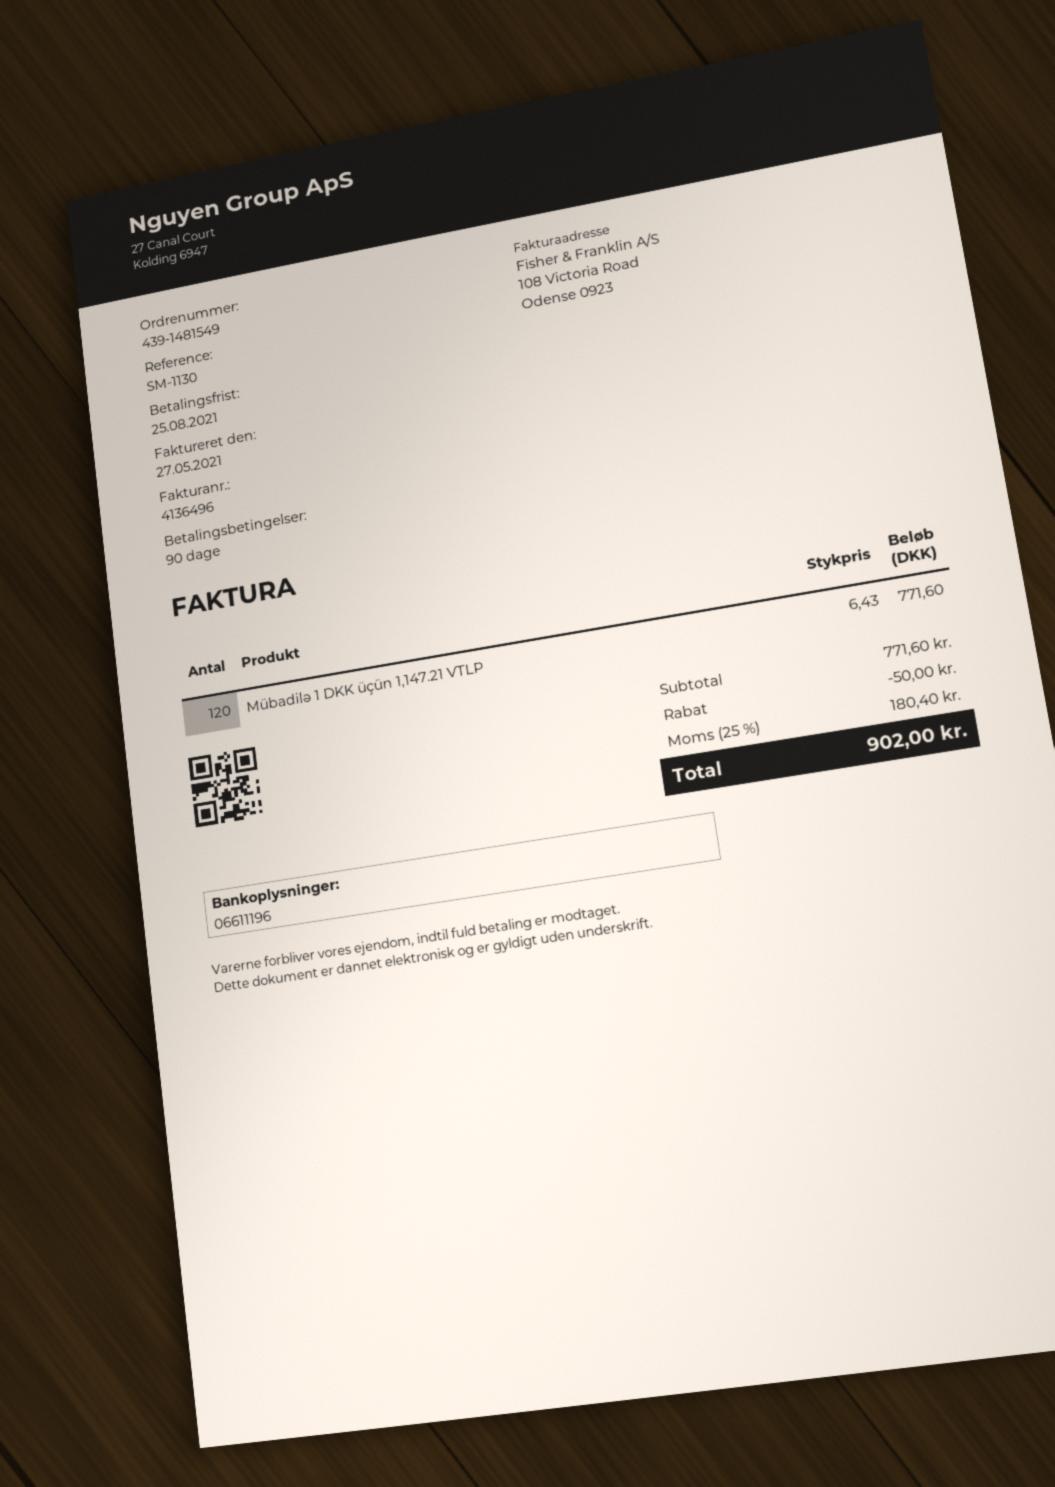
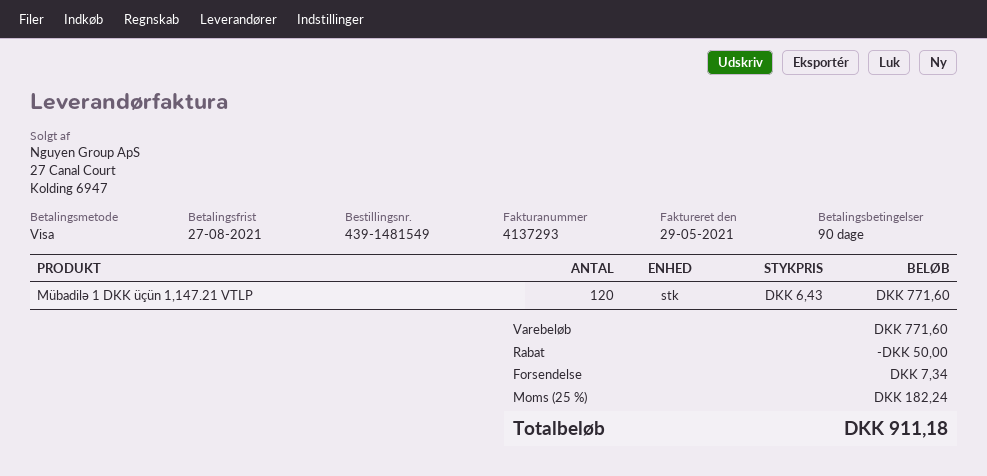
invoice number: 4136496 -> 4137293
invoice date: 2021-05-27 -> 2021-05-29
due date: 2021-08-25 -> 2021-08-27
shipping: none -> 7.34
tax: 25% = 180.40 -> 25% = 182.24
total: 902.00 -> 911.18

